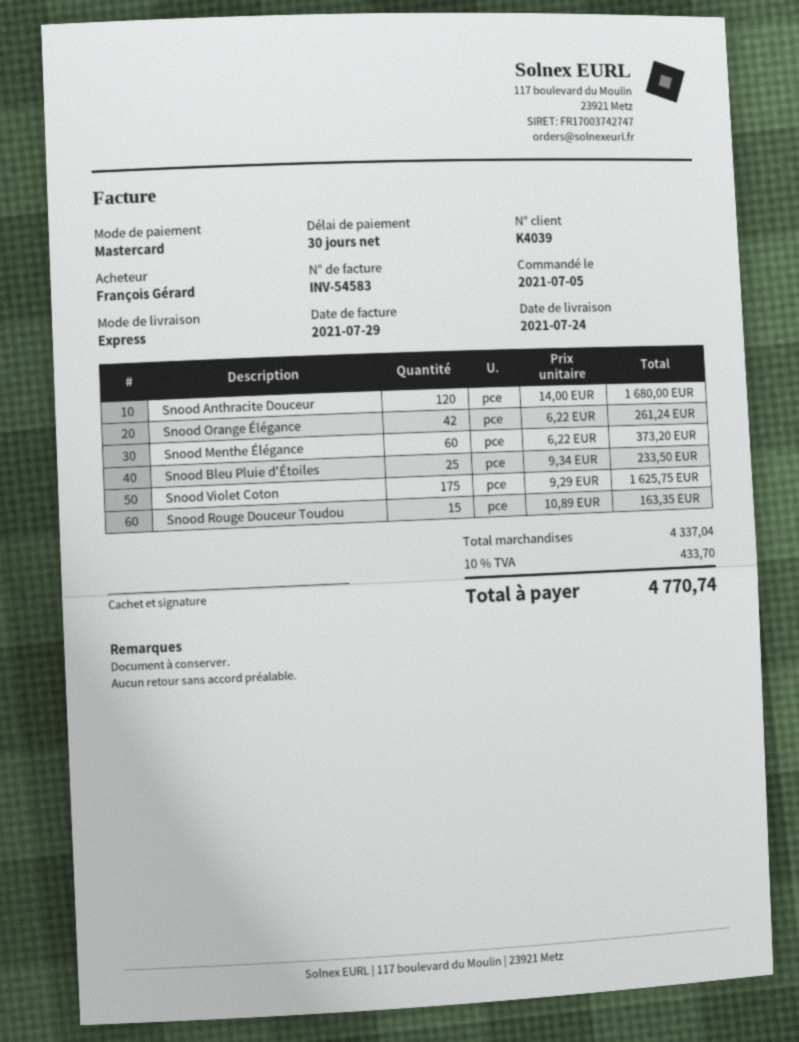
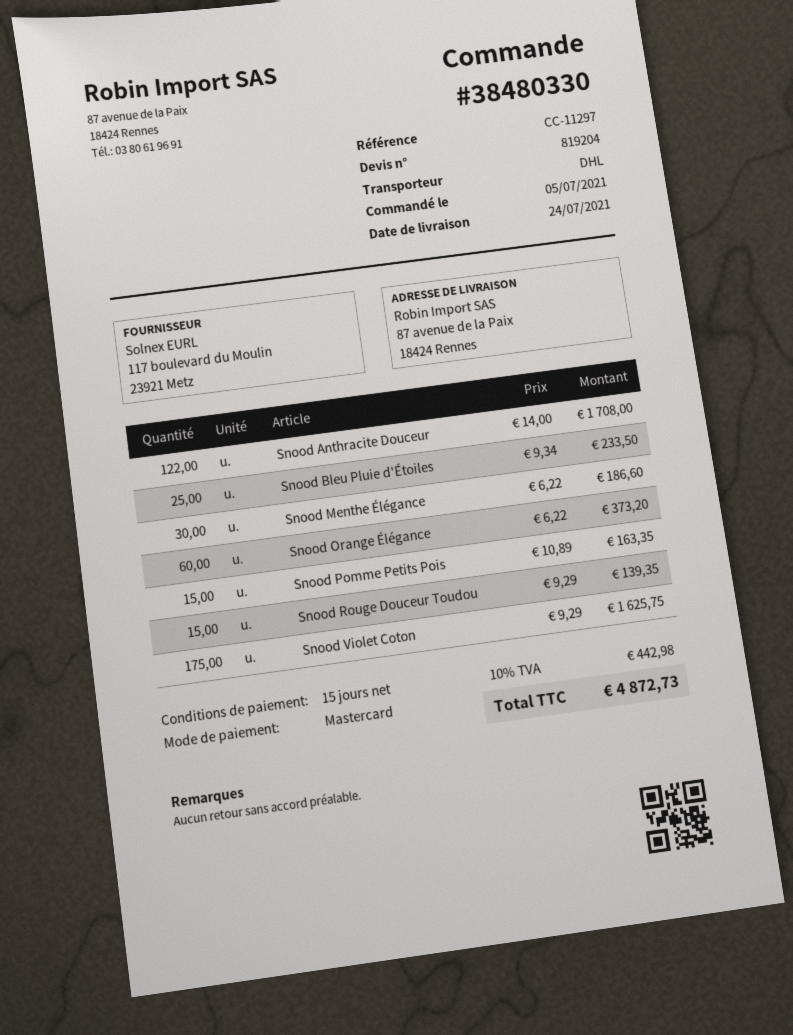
payment terms: 30 days -> 15 days
shipping method: express -> DHL
Snood Anthracite Douceur: 120 x 14.00 = 1680.00 -> 122 x 14.00 = 1708.00
Snood Orange Élégance: 42 x 6.22 = 261.24 -> 60 x 6.22 = 373.20
Snood Menthe Élégance: 60 x 6.22 = 373.20 -> 30 x 6.22 = 186.60
Snood Rouge Douceur Toudou: 15 x 10.89 = 163.35 -> 15 x 9.29 = 139.35
Snood Pomme Petits Pois: none -> 15 x 10.89 = 163.35
tax: 10% = 433.70 -> 10% = 442.98
total: 4770.74 -> 4872.73

